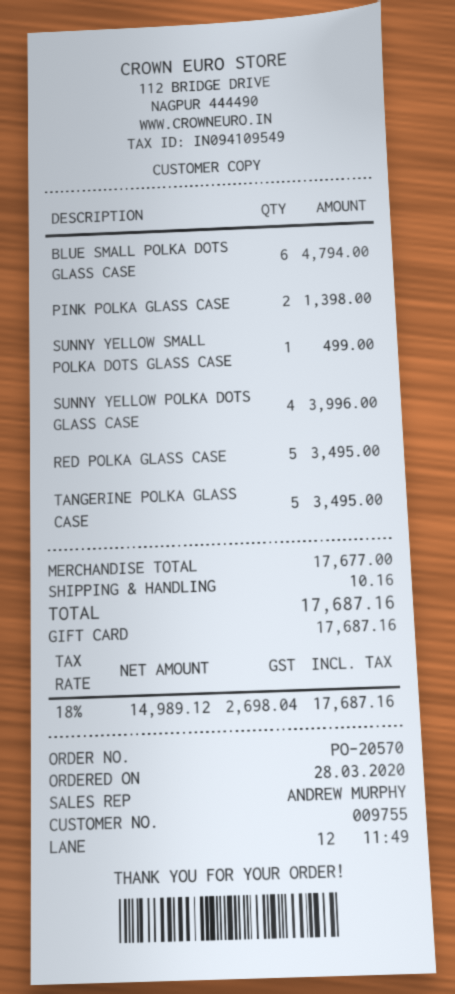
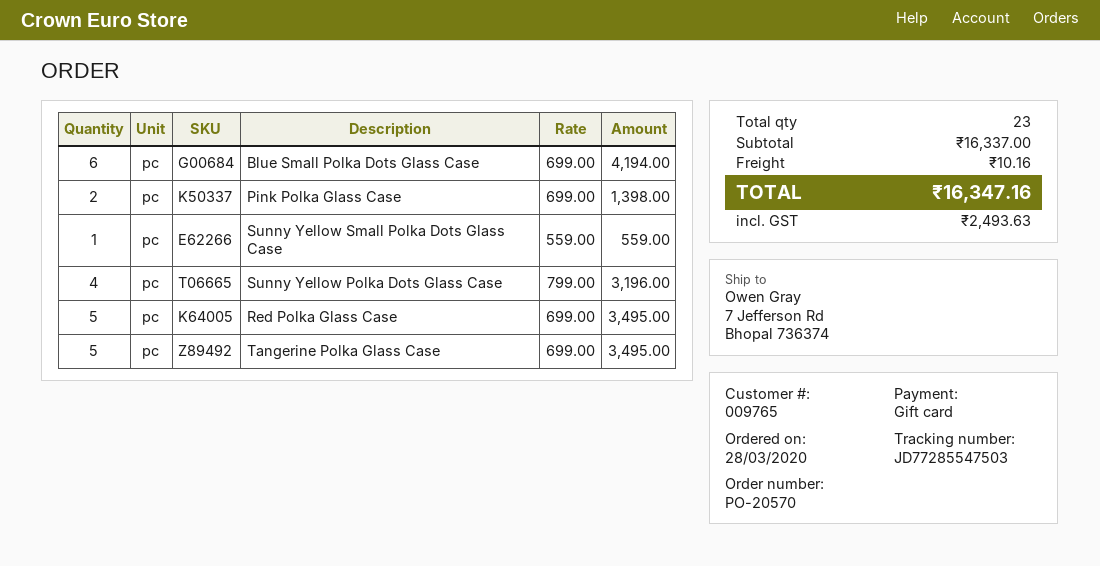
customer number: 009755 -> 009765
BLUE SMALL POLKA DOTS GLASS CASE: 6 for 4794.00 -> 6 for 4194.00
SUNNY YELLOW SMALL POLKA DOTS GLASS CASE: 1 for 499.00 -> 1 for 559.00
SUNNY YELLOW POLKA DOTS GLASS CASE: 4 for 3996.00 -> 4 for 3196.00
subtotal: 17677.00 -> 16337.00
tax: 2698.04 -> 2493.63
total: 17687.16 -> 16347.16

